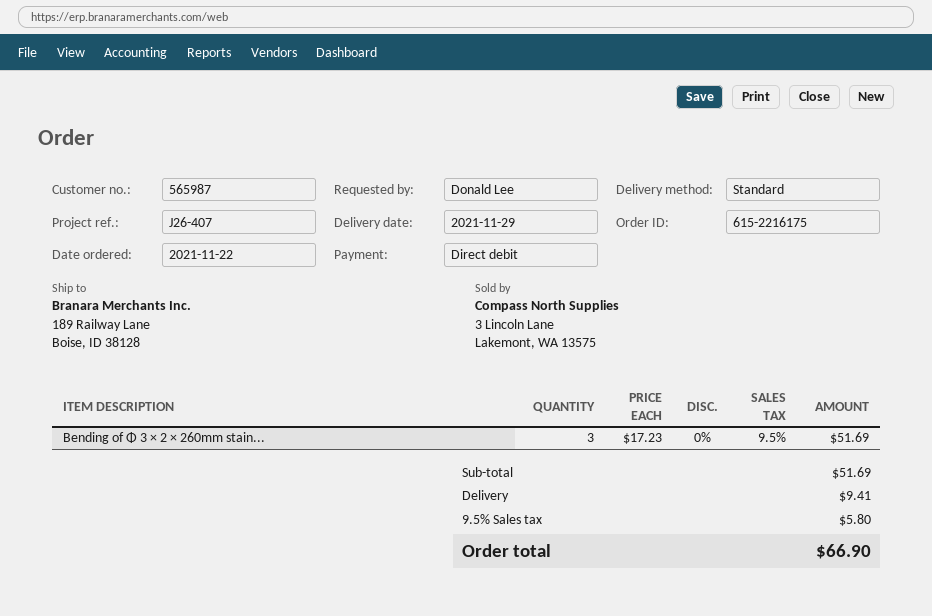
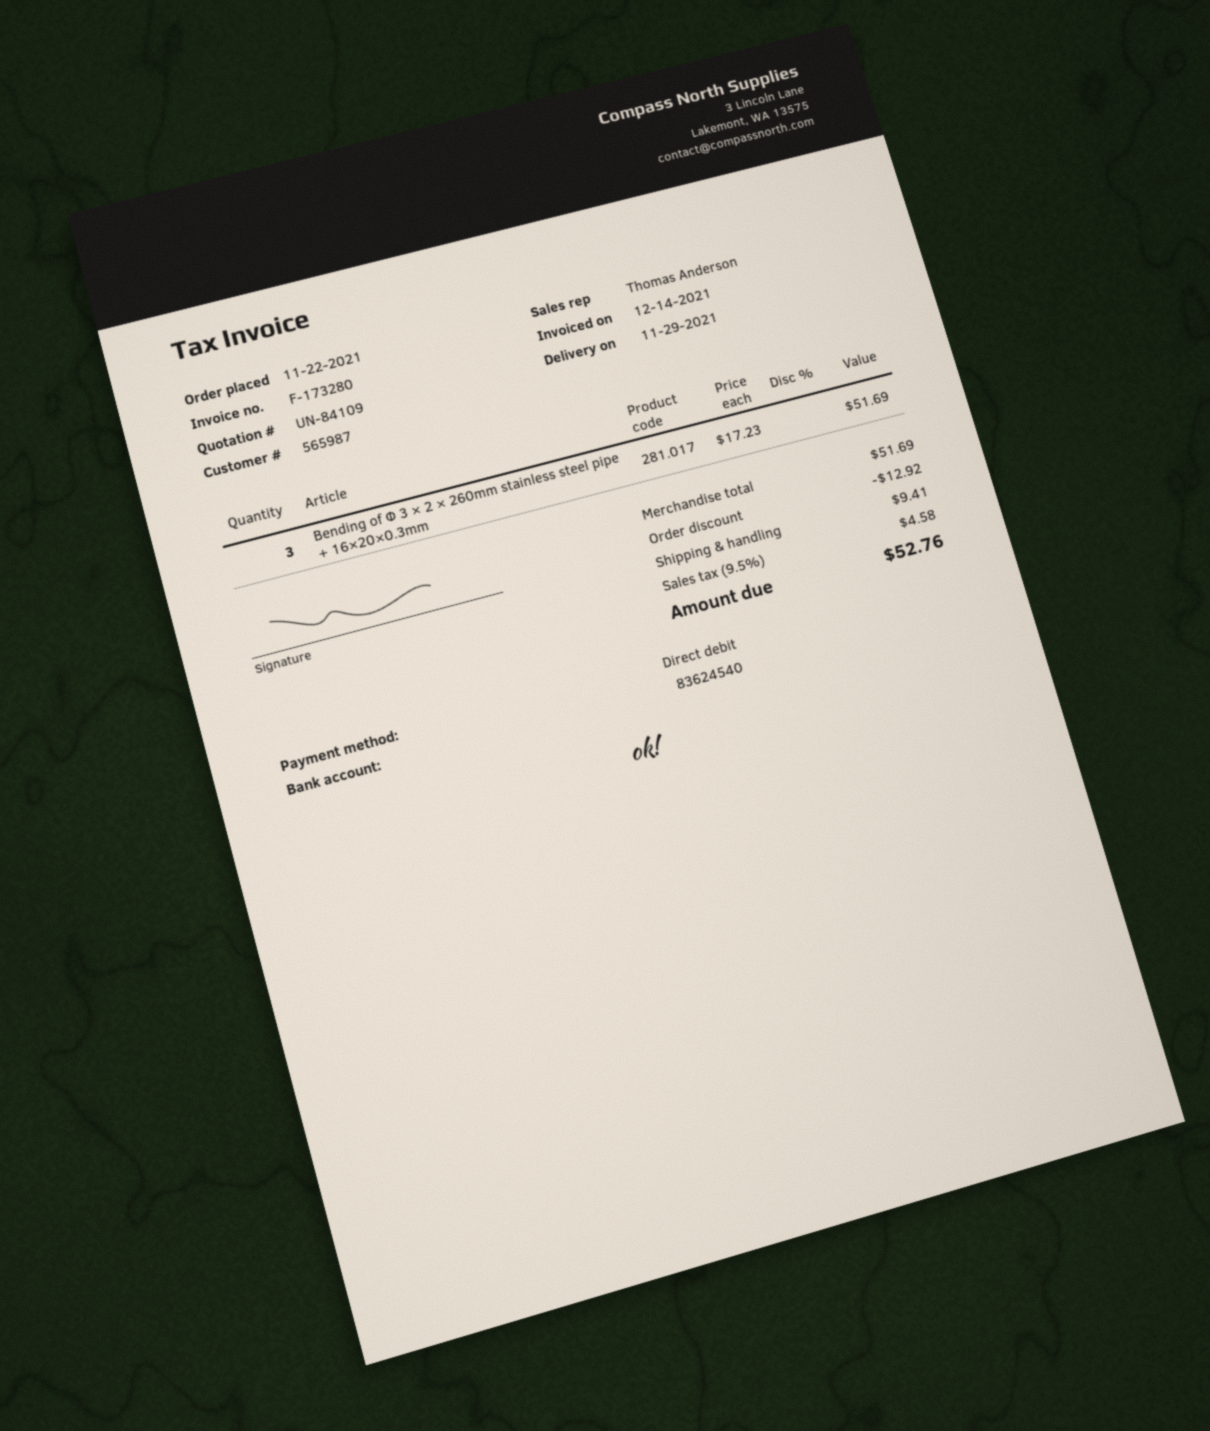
discount: none -> 12.92
tax: 9.5% = 5.80 -> 9.5% = 4.58
total: 66.90 -> 52.76

